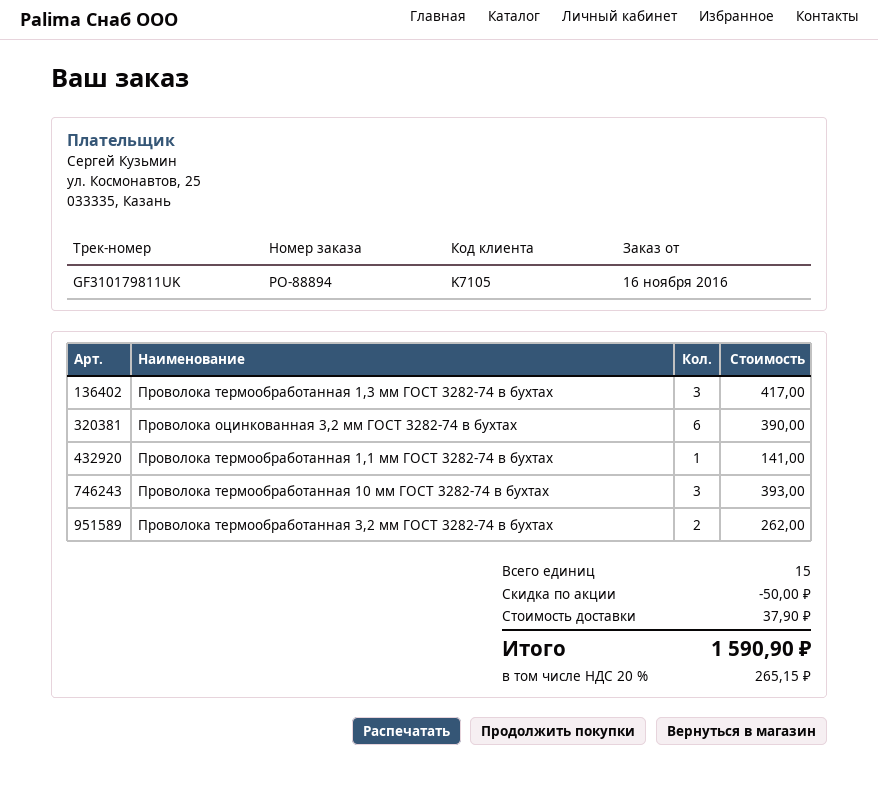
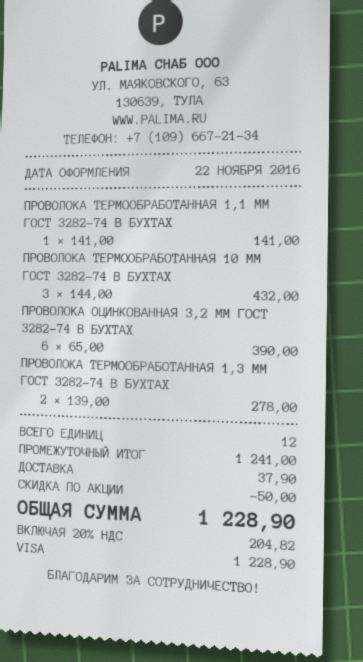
order date: 2016-11-16 -> 2016-11-22
Проволока термообработанная 1,3 мм ГОСТ 3282-74 в бухтах: 3 for 417.00 -> 2 for 278.00
Проволока термообработанная 10 мм ГОСТ 3282-74 в бухтах: 3 for 393.00 -> 3 for 432.00
Проволока термообработанная 3,2 мм ГОСТ 3282-74 в бухтах: 2 for 262.00 -> none
total quantity: 15 -> 12
tax: 20% = 265.15 -> 20% = 204.82
total: 1590.90 -> 1228.90

